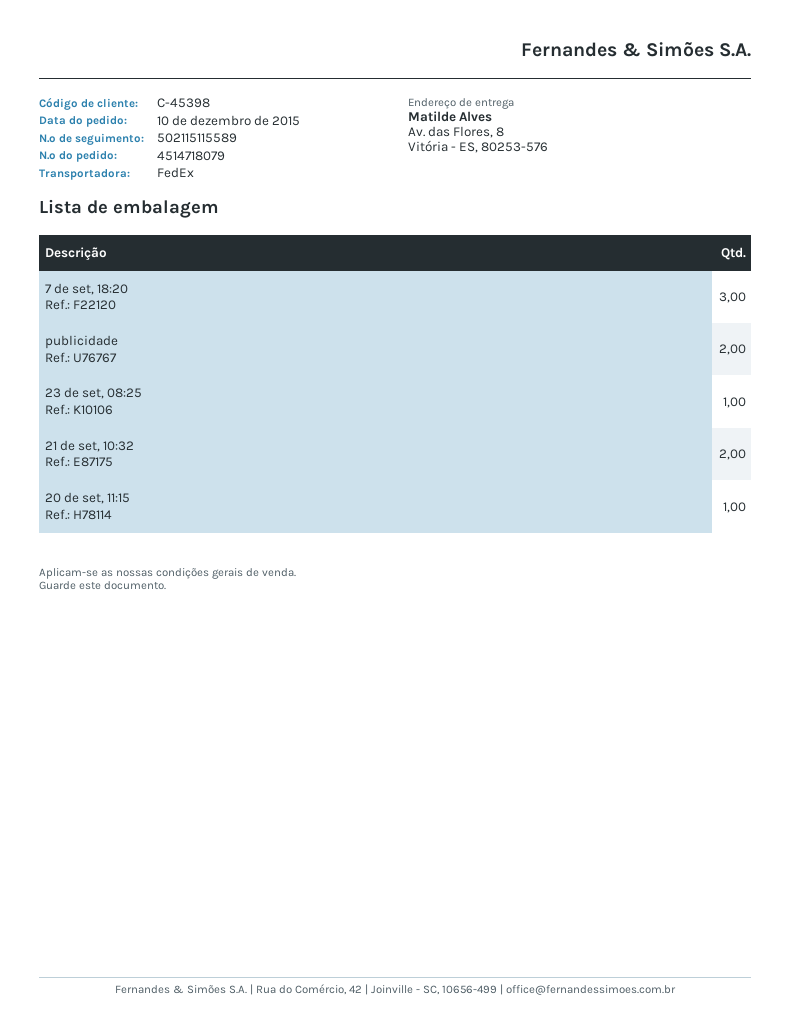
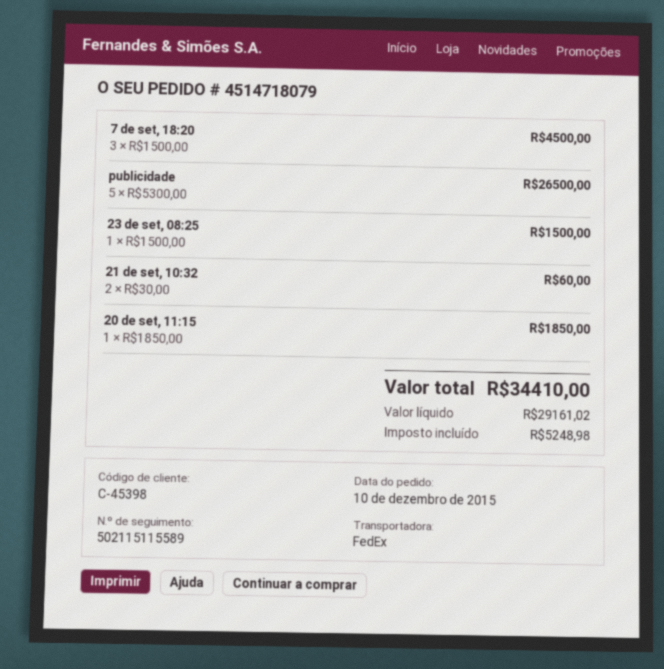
publicidade: 2 -> 5

